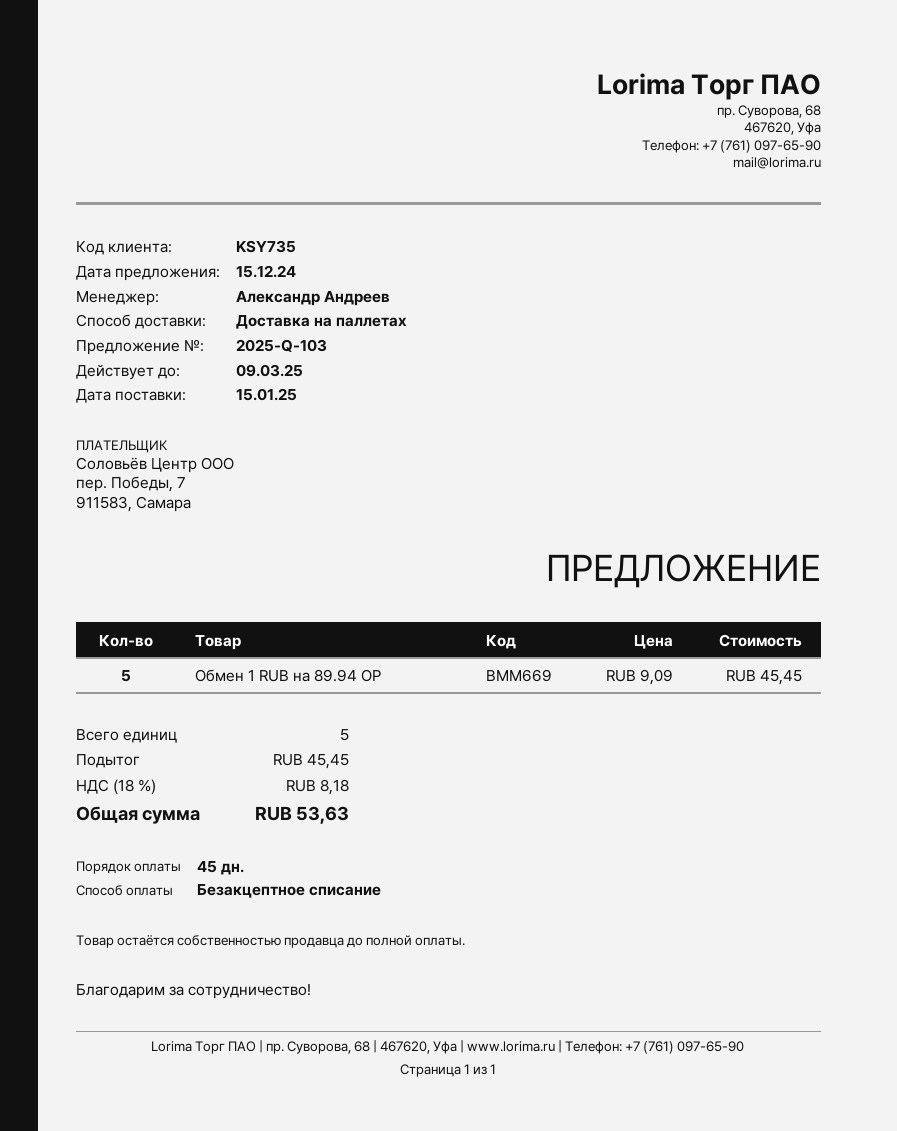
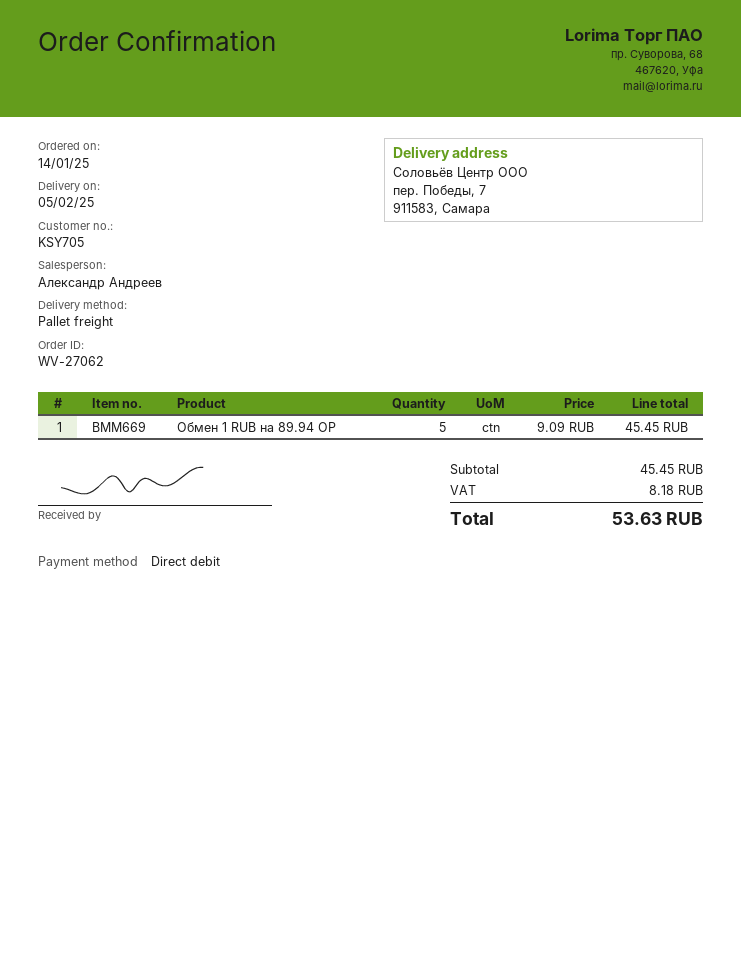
delivery date: 2025-01-15 -> 2025-02-05
customer number: KSY735 -> KSY705

